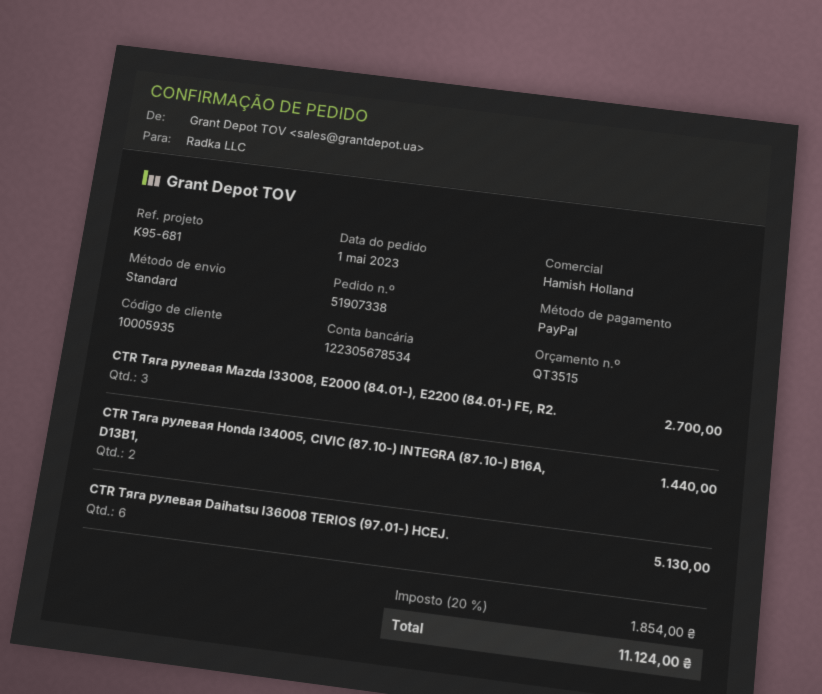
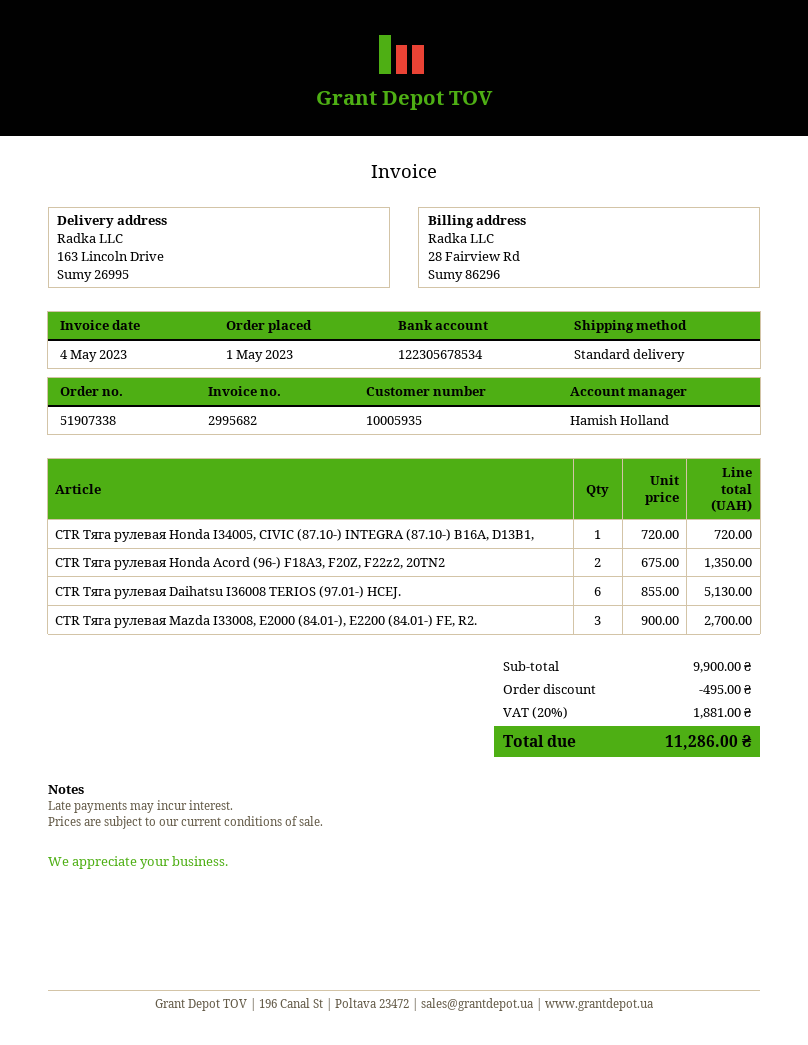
CTR Тяга рулевая Honda I34005, CIVIC (87.10-) INTEGRA (87.10-) B16A, D13B1,: 2 for 1440.00 -> 1 for 720.00
CTR Тяга рулевая Honda Acord (96-) F18A3, F20Z, F22z2, 20TN2: none -> 2 for 1350.00
discount: none -> 495.00
tax: 20% = 1854.00 -> 20% = 1881.00
total: 11124.00 -> 11286.00

